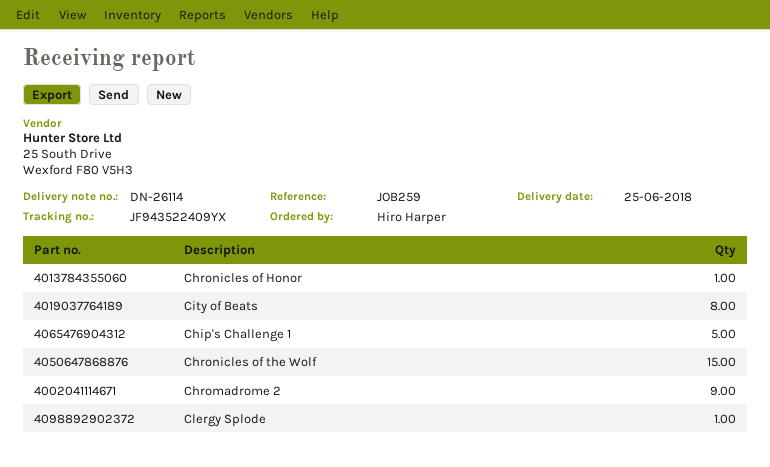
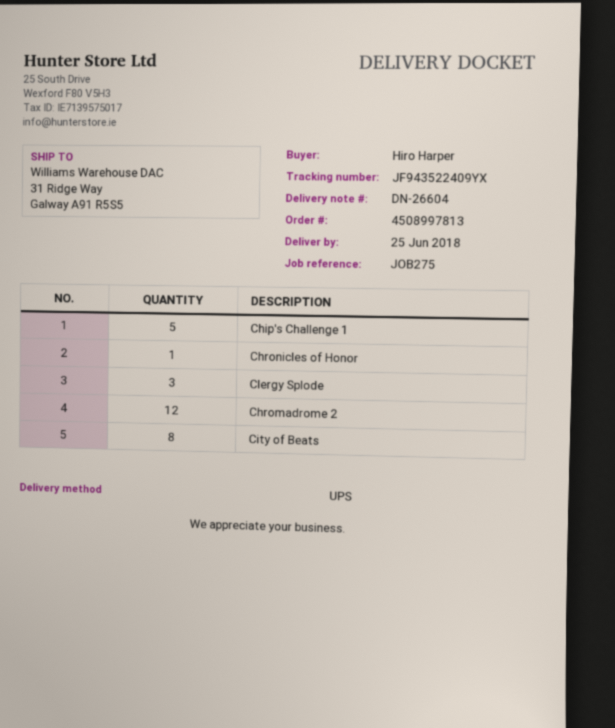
delivery note number: DN-26114 -> DN-26604
reference: JOB259 -> JOB275
Chronicles of the Wolf: 15 -> none
Chromadrome 2: 9 -> 12
Clergy Splode: 1 -> 3

